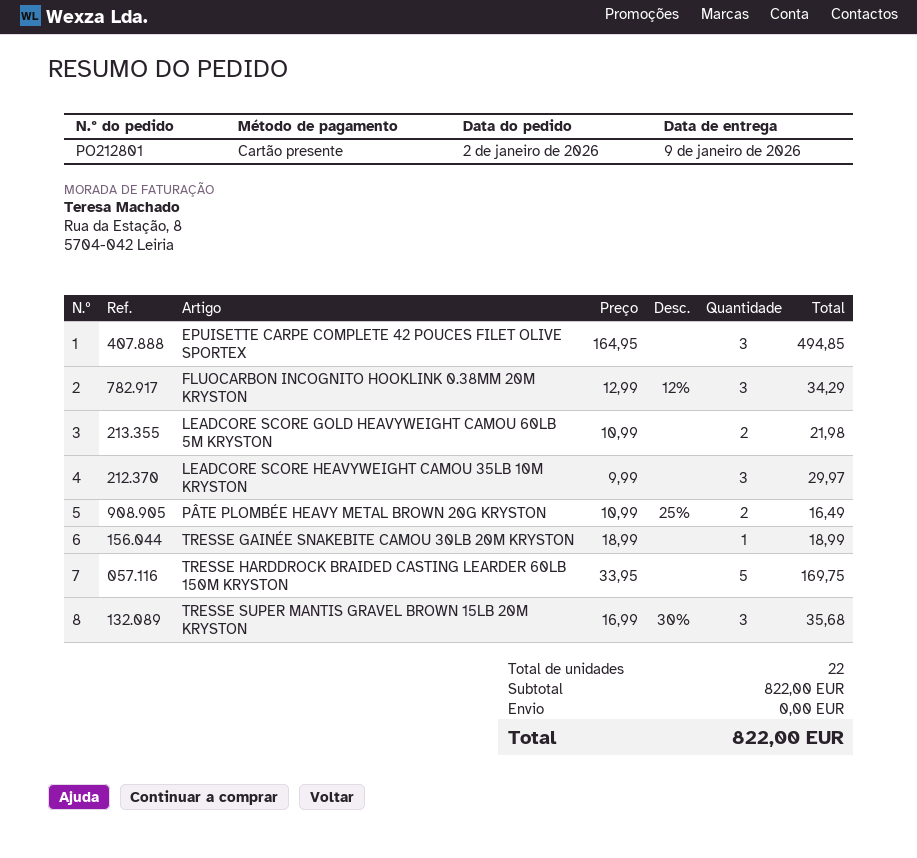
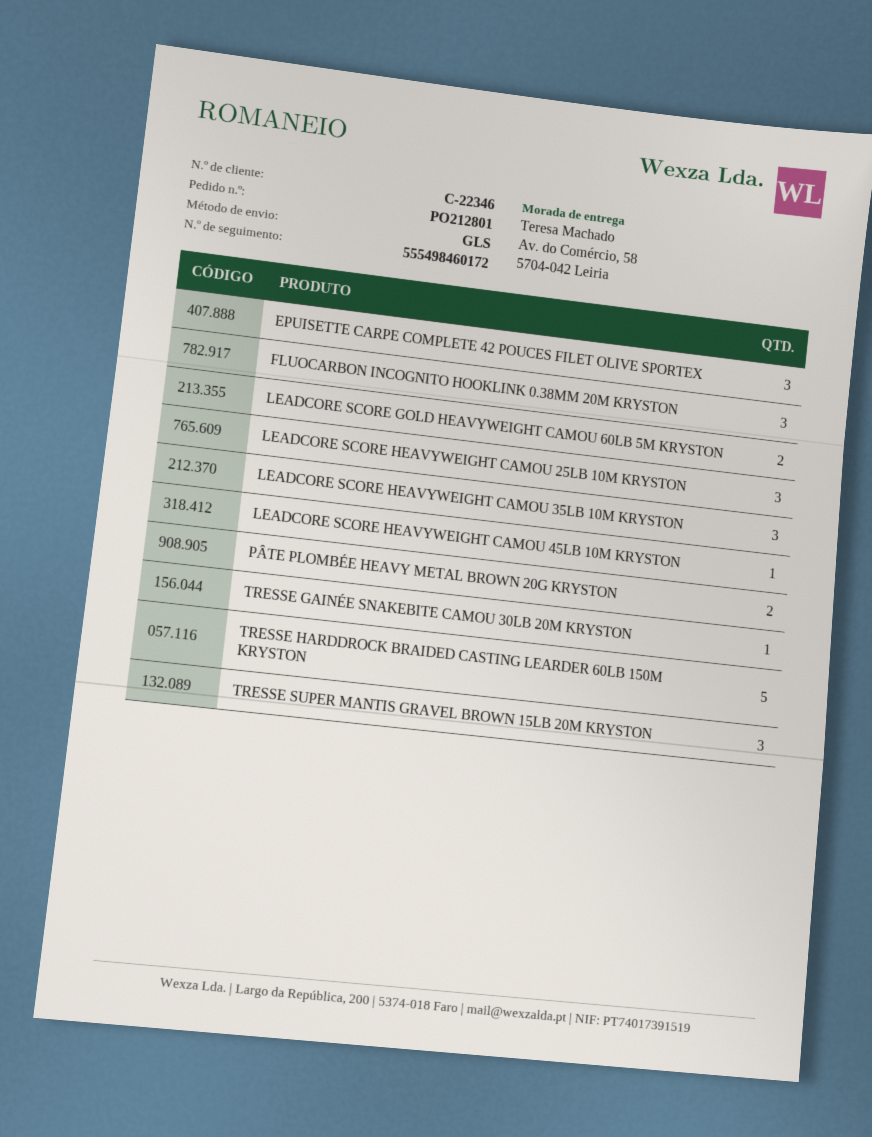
LEADCORE SCORE HEAVYWEIGHT CAMOU 25LB 10M KRYSTON: none -> 3
LEADCORE SCORE HEAVYWEIGHT CAMOU 45LB 10M KRYSTON: none -> 1

